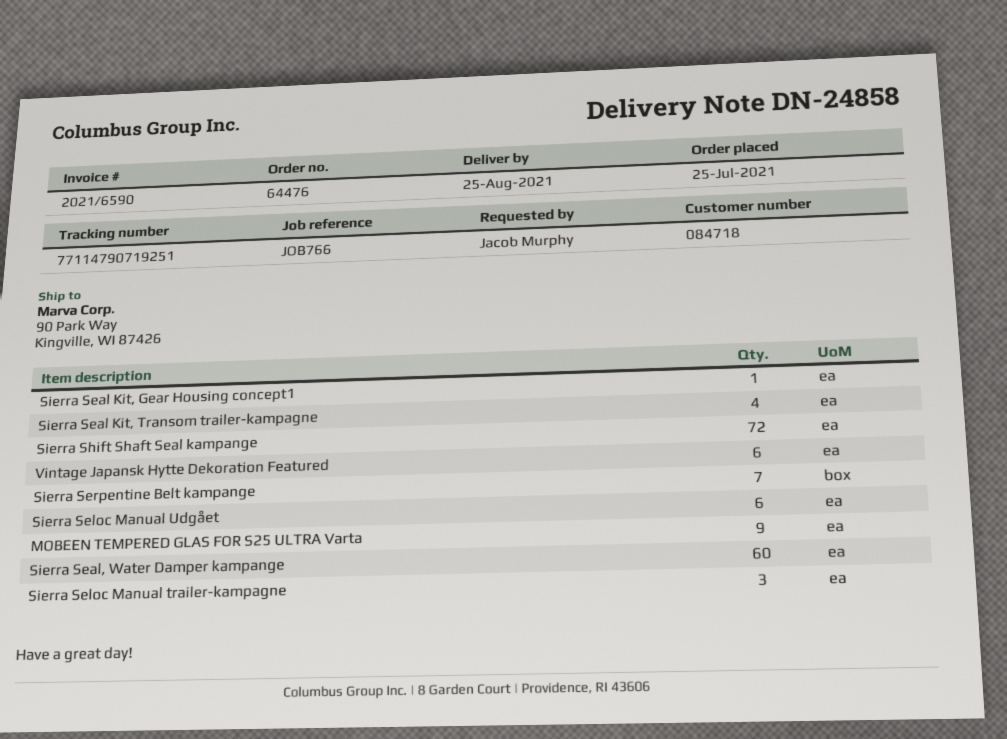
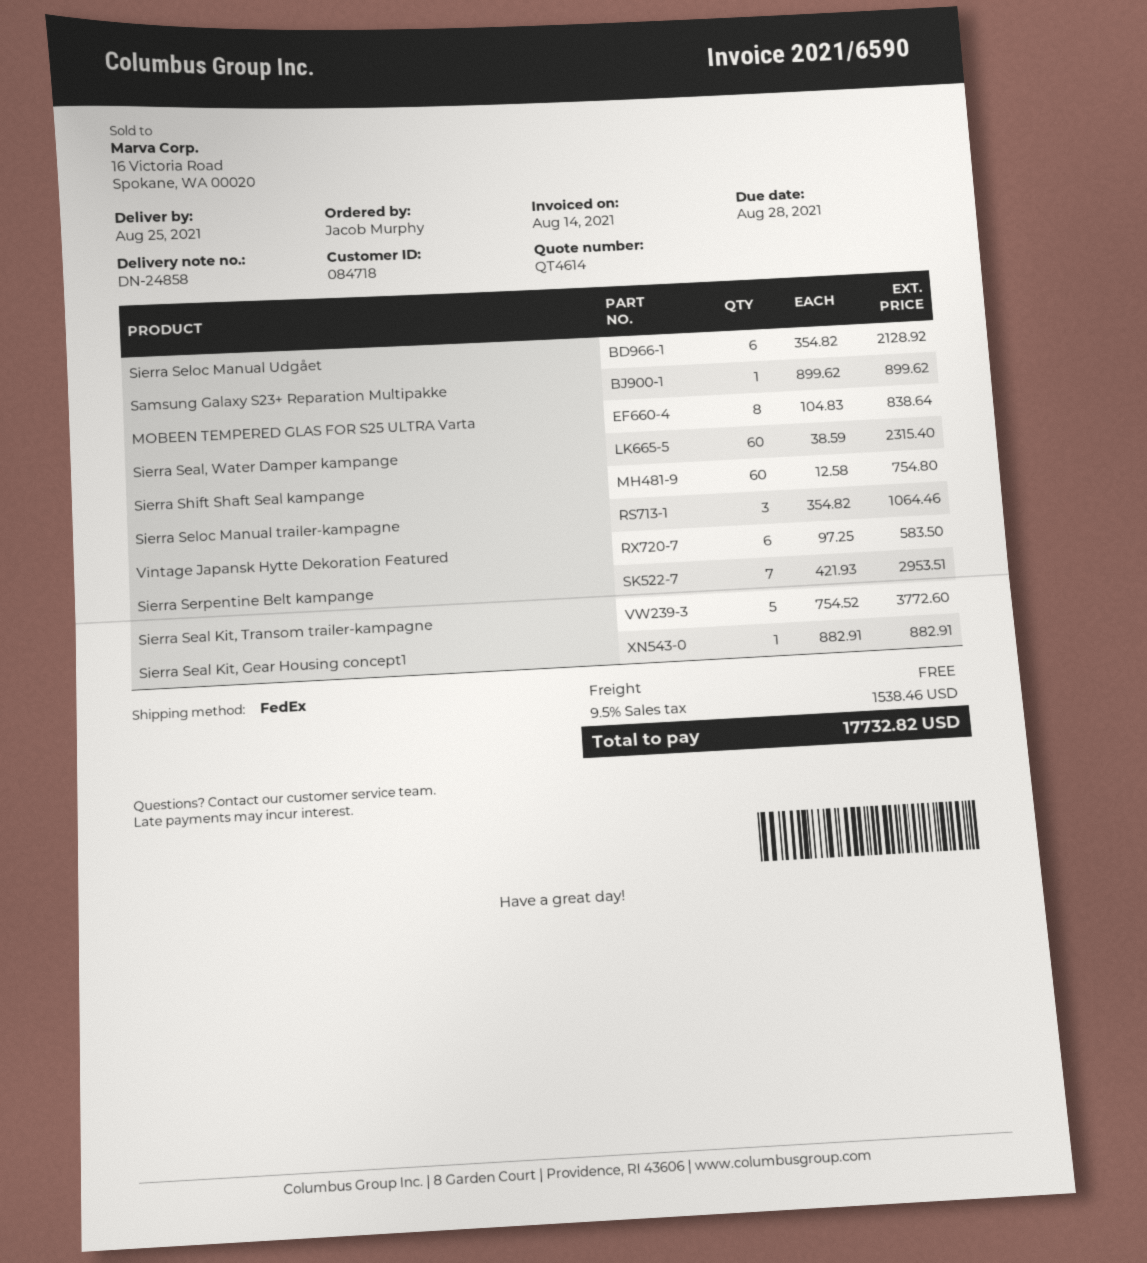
Sierra Seal Kit, Transom trailer-kampagne: 4 -> 5
Sierra Shift Shaft Seal kampange: 72 -> 60
MOBEEN TEMPERED GLAS FOR S25 ULTRA Varta: 9 -> 8
Samsung Galaxy S23+ Reparation Multipakke: none -> 1

